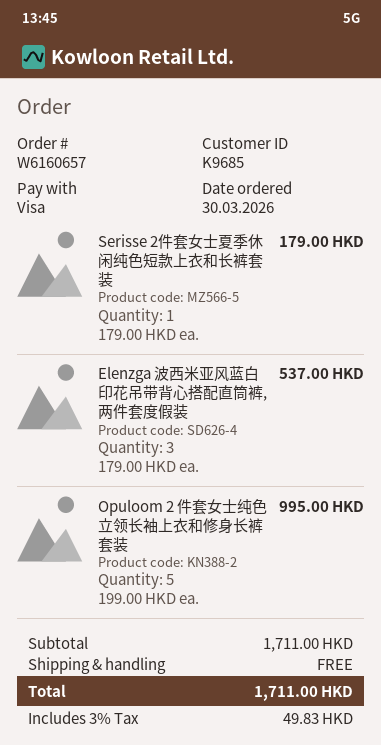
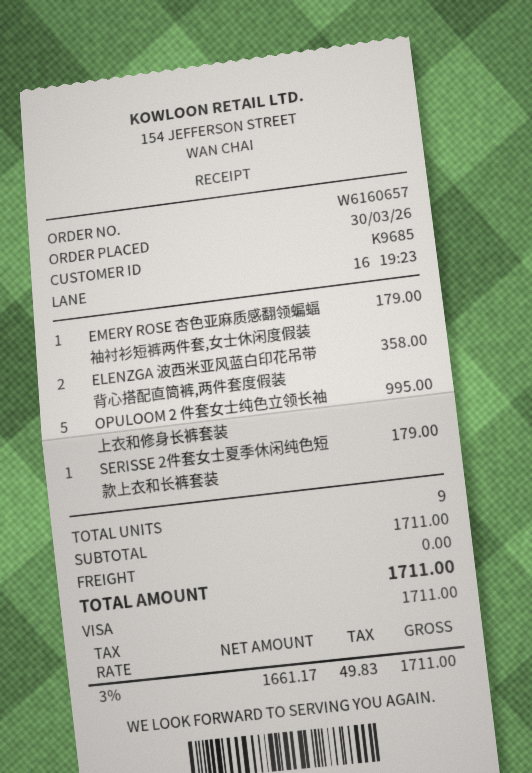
Elenzga 波西米亚风蓝白印花吊带背心搭配直筒裤,两件套度假装: 3 for 537.00 -> 2 for 358.00
EMERY ROSE 杏色亚麻质感翻领蝙蝠袖衬衫短裤两件套,女士休闲度假装: none -> 1 for 179.00

